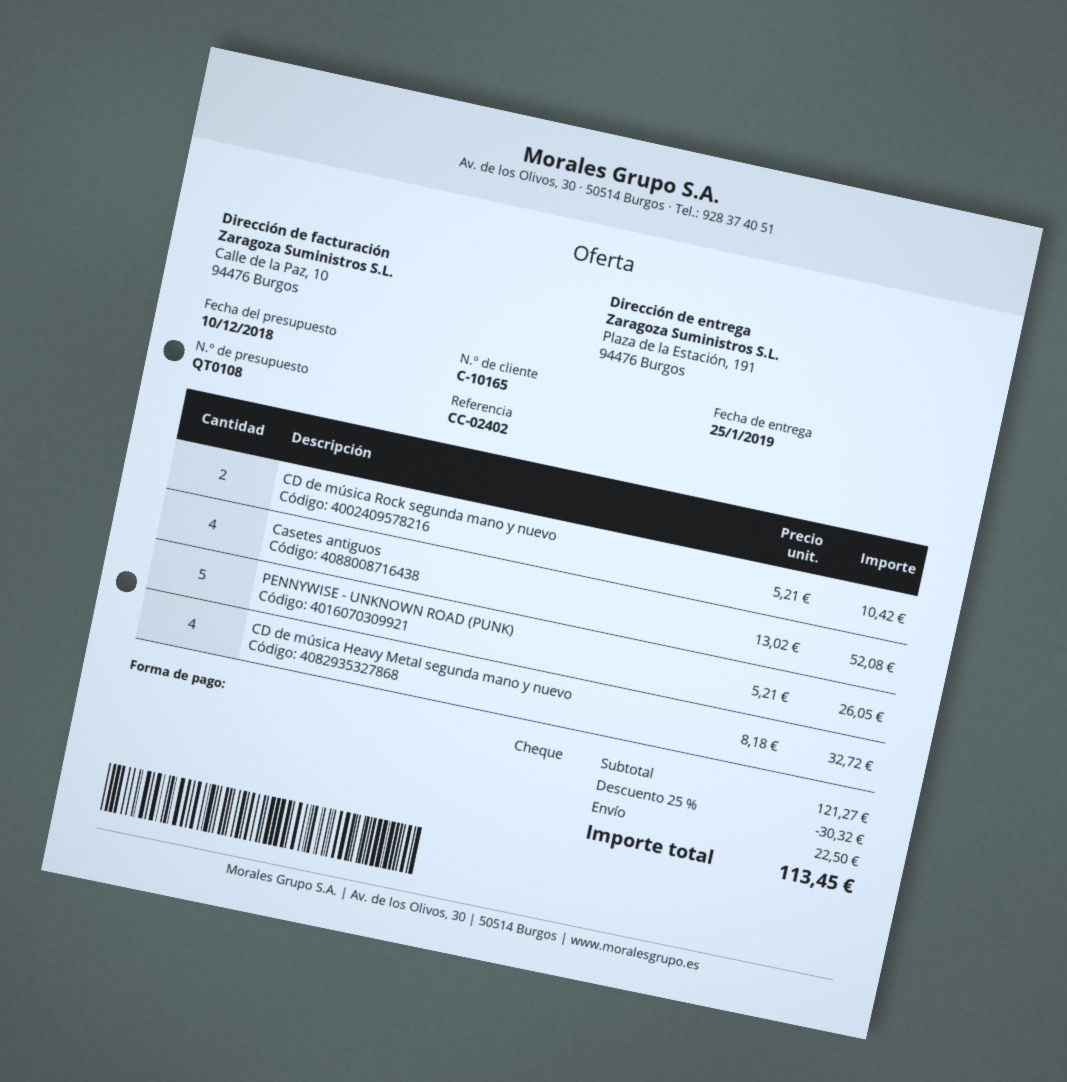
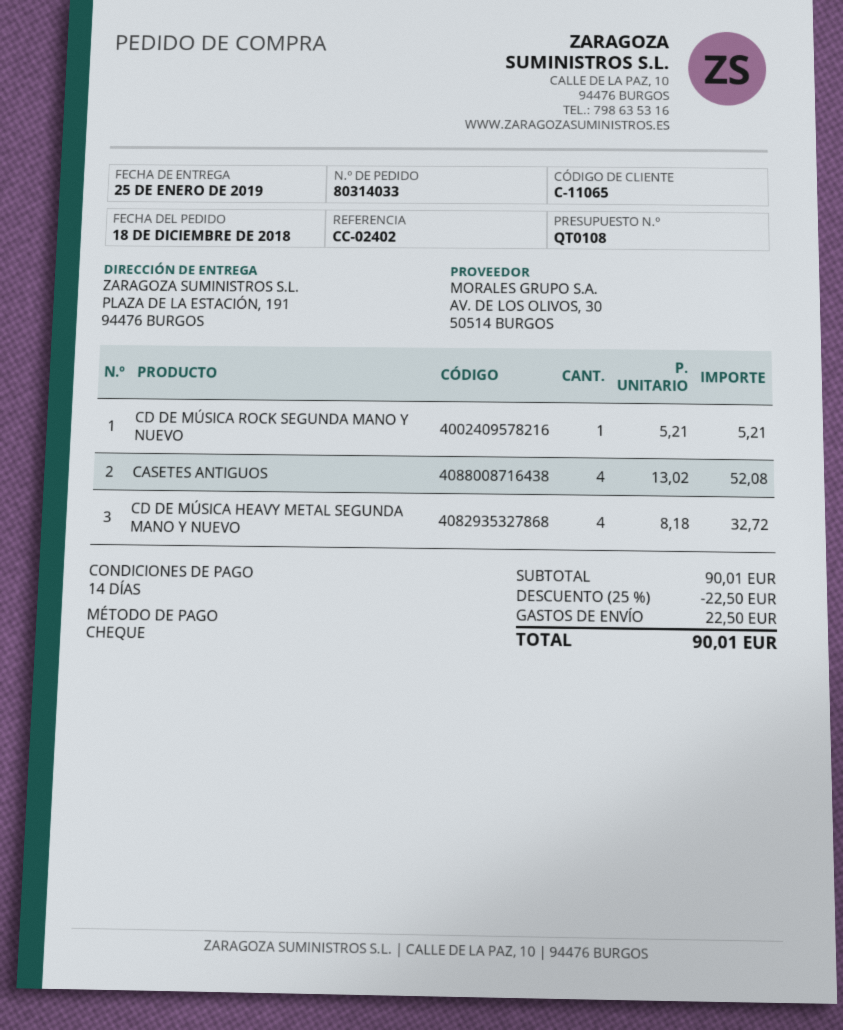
customer number: C-10165 -> C-11065
CD de música Rock segunda mano y nuevo: 2 x 5.21 = 10.42 -> 1 x 5.21 = 5.21
PENNYWISE - UNKNOWN ROAD (PUNK): 5 x 5.21 = 26.05 -> none
subtotal: 121.27 -> 90.01
discount: 25% = 30.32 -> 25% = 22.50
total: 113.45 -> 90.01

